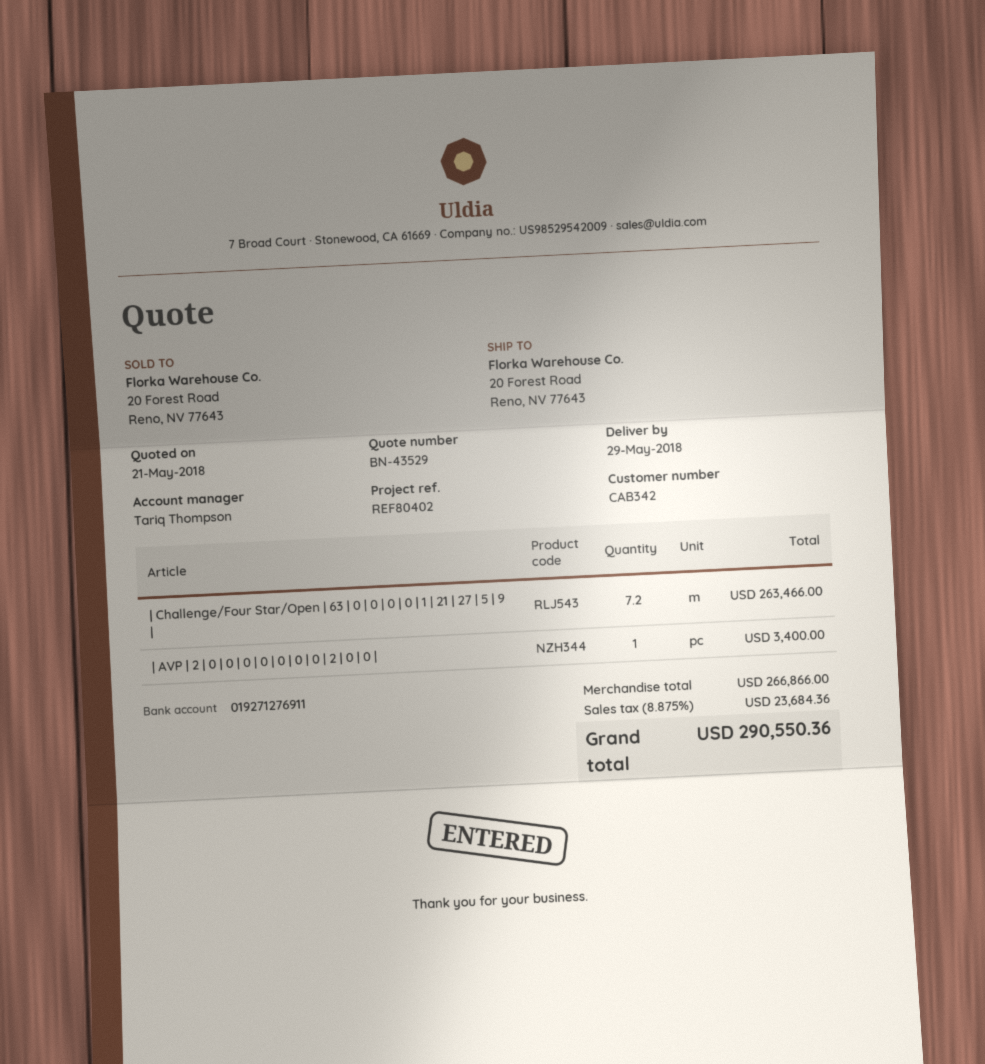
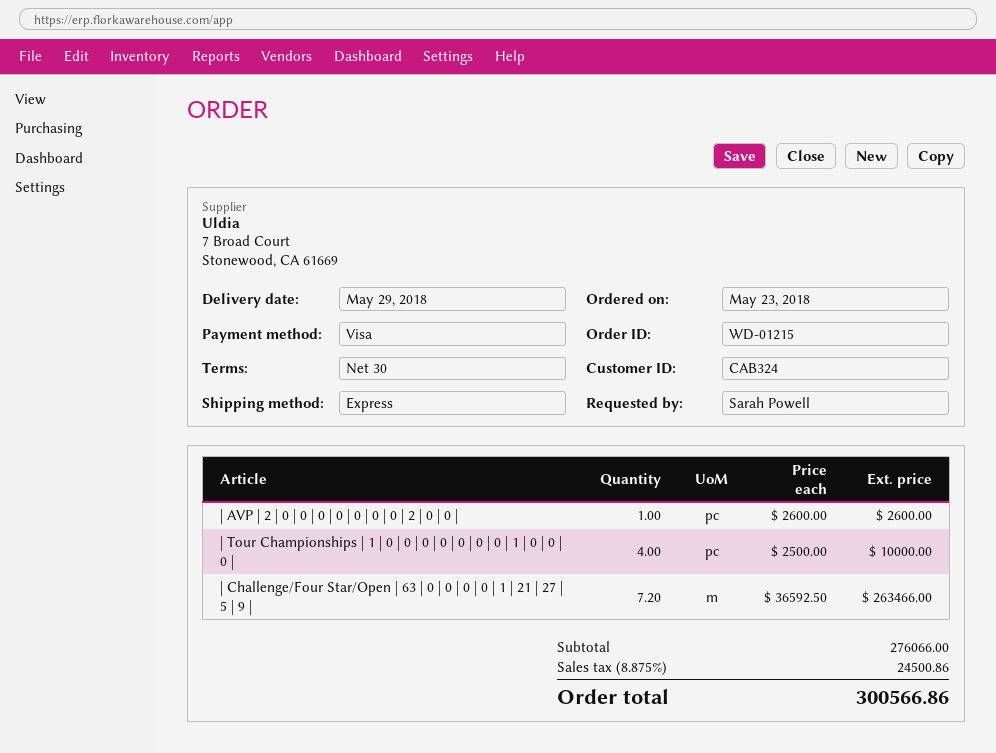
customer number: CAB342 -> CAB324
| AVP | 2 | 0 | 0 | 0 | 0 | 0 | 0 | 0 | 2 | 0 | 0 |: 1 for 3400.00 -> 1 for 2600.00
| Tour Championships | 1 | 0 | 0 | 0 | 0 | 0 | 0 | 0 | 1 | 0 | 0 | 0 |: none -> 4 for 10000.00
subtotal: 266866.00 -> 276066.00
tax: 8.875% = 23684.36 -> 8.875% = 24500.86
total: 290550.36 -> 300566.86

